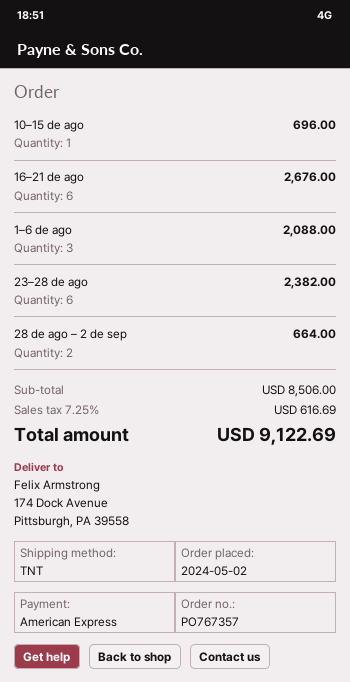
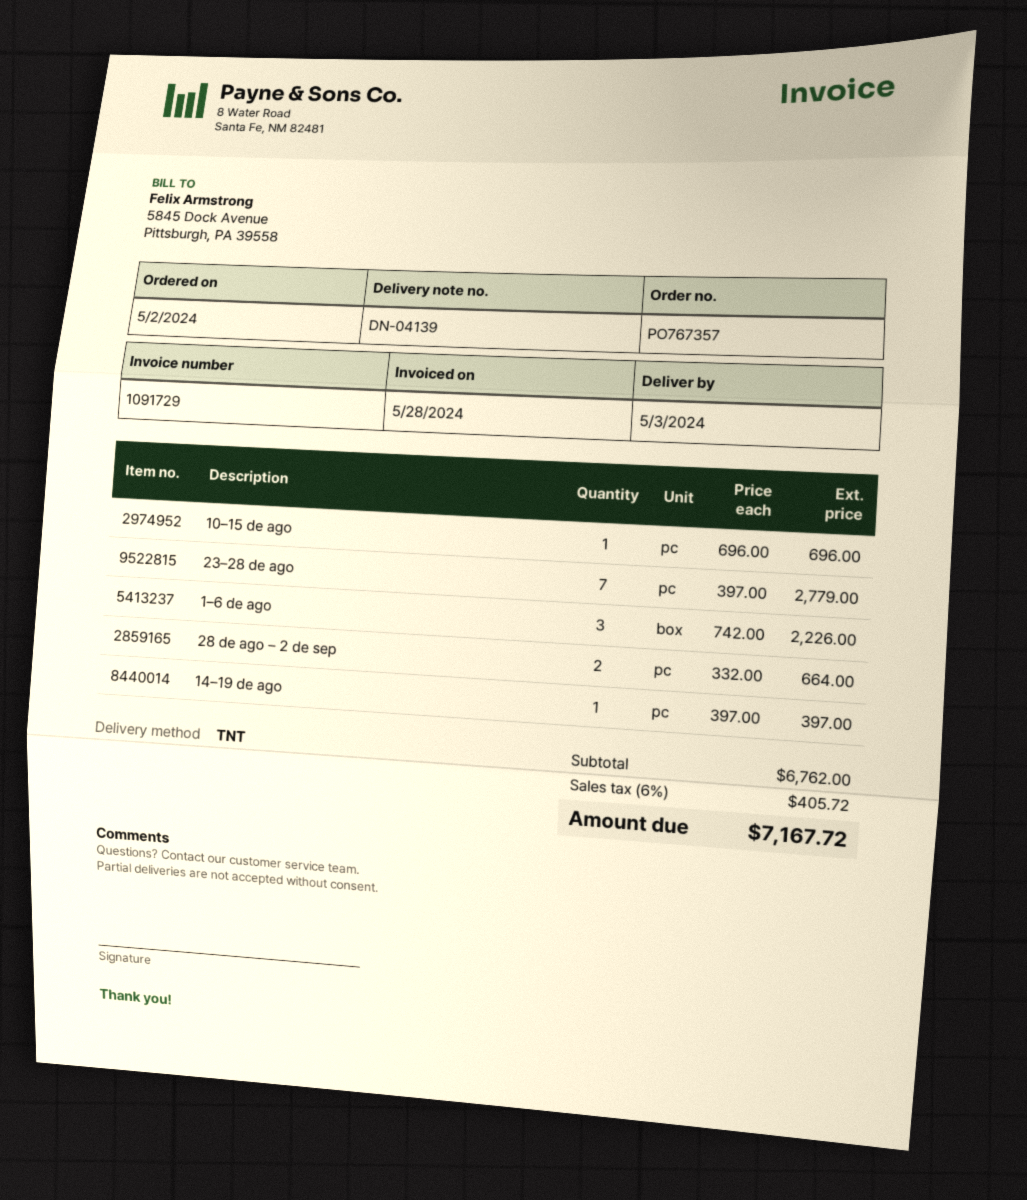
16–21 de ago: 6 for 2676.00 -> none
1–6 de ago: 3 for 2088.00 -> 3 for 2226.00
23–28 de ago: 6 for 2382.00 -> 7 for 2779.00
14–19 de ago: none -> 1 for 397.00
subtotal: 8506.00 -> 6762.00
tax: 7.25% = 616.69 -> 6% = 405.72
total: 9122.69 -> 7167.72

